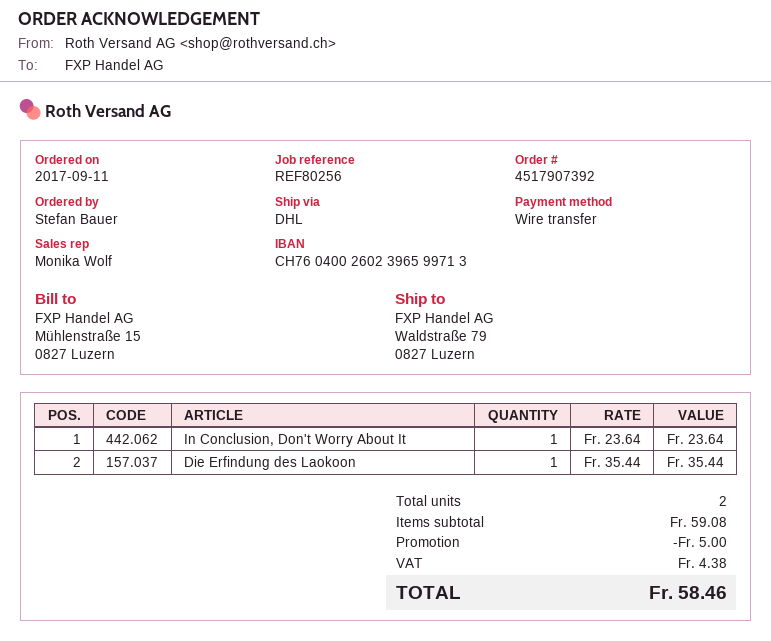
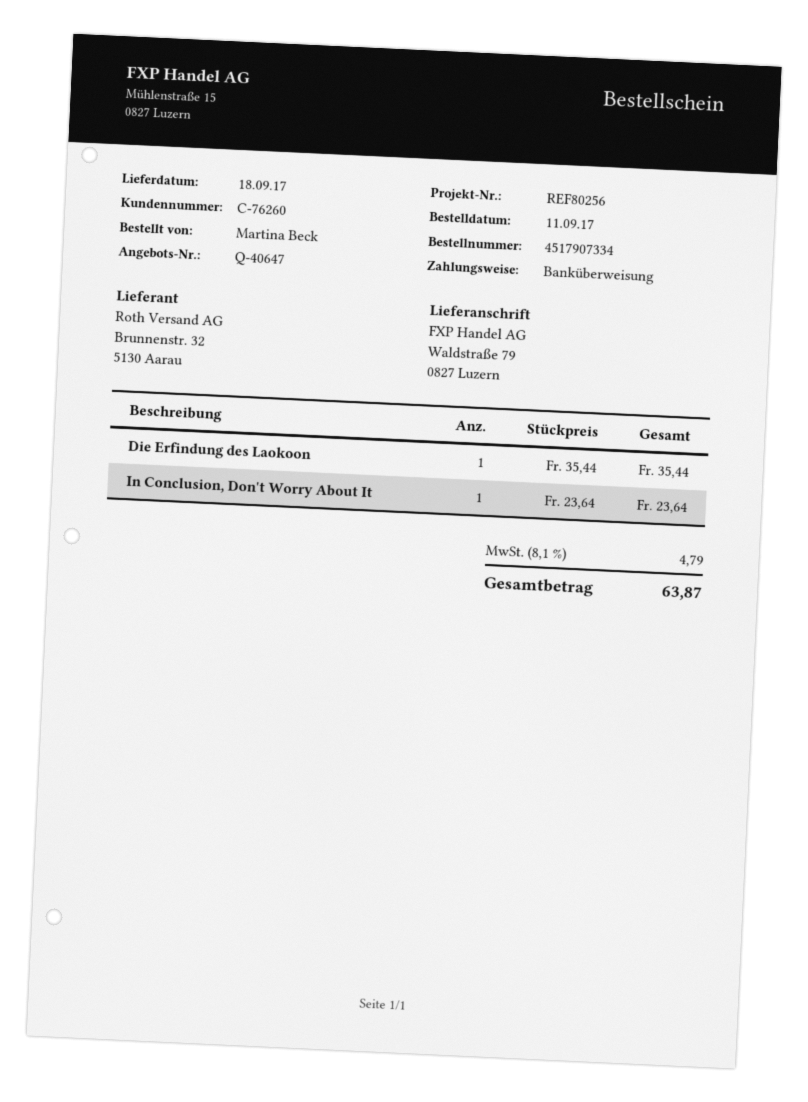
order number: 4517907392 -> 4517907334
ordered by: Stefan Bauer -> Martina Beck
discount: 5.00 -> none
tax: 4.38 -> 4.79
total: 58.46 -> 63.87

